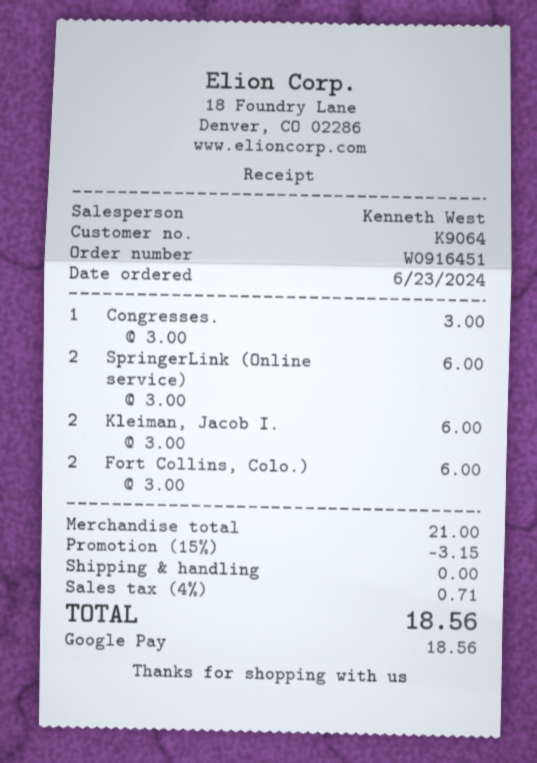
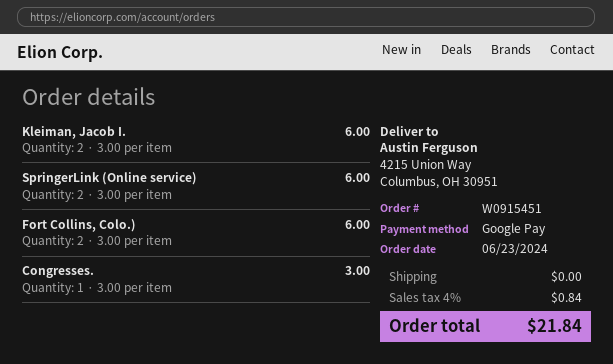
order number: W0916451 -> W0915451
discount: 15% = 3.15 -> none
tax: 4% = 0.71 -> 4% = 0.84
total: 18.56 -> 21.84

